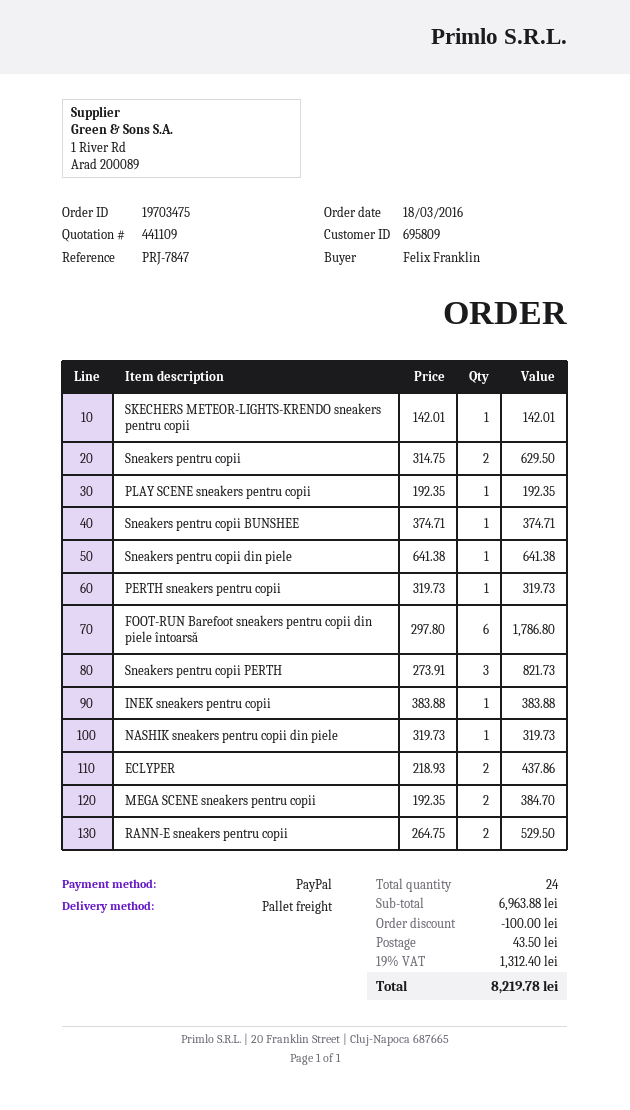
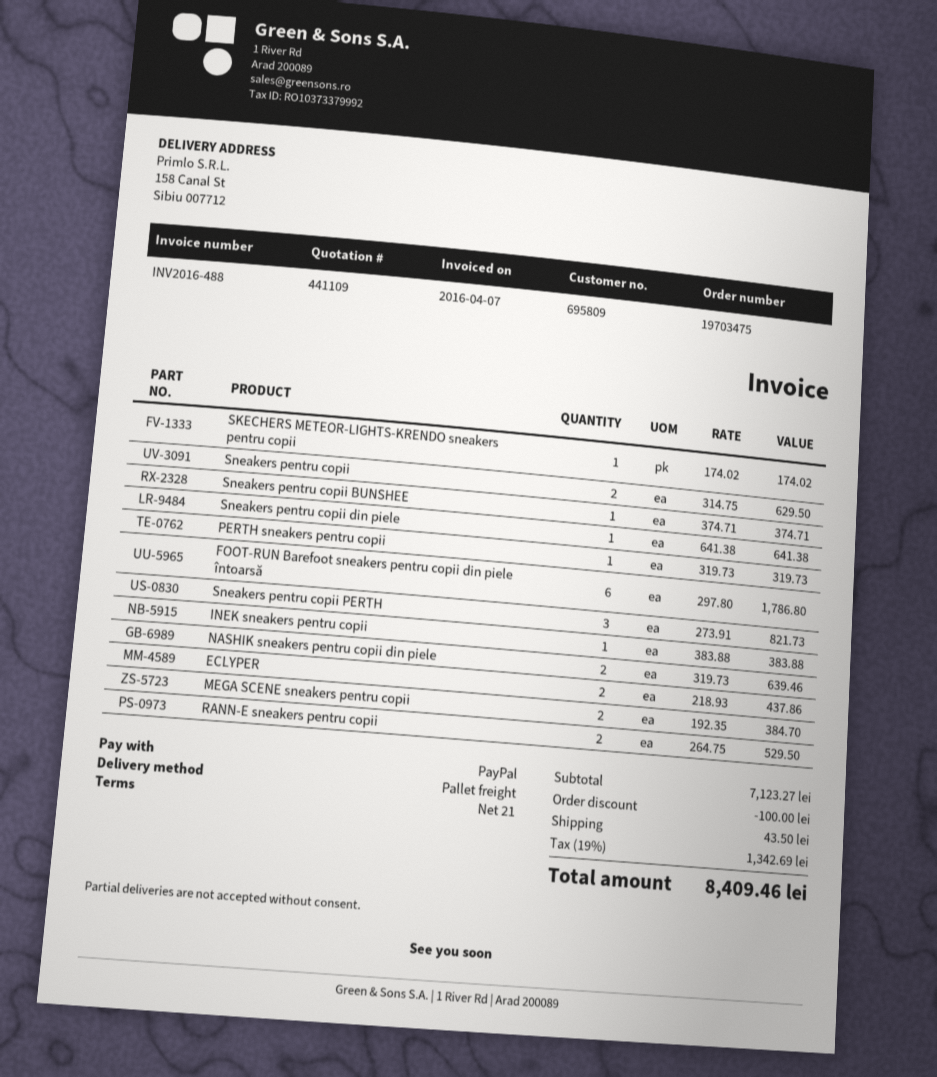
SKECHERS METEOR-LIGHTS-KRENDO sneakers pentru copii: 1 x 142.01 = 142.01 -> 1 x 174.02 = 174.02
PLAY SCENE sneakers pentru copii: 1 x 192.35 = 192.35 -> none
NASHIK sneakers pentru copii din piele: 1 x 319.73 = 319.73 -> 2 x 319.73 = 639.46
subtotal: 6963.88 -> 7123.27
tax: 19% = 1312.40 -> 19% = 1342.69
total: 8219.78 -> 8409.46

